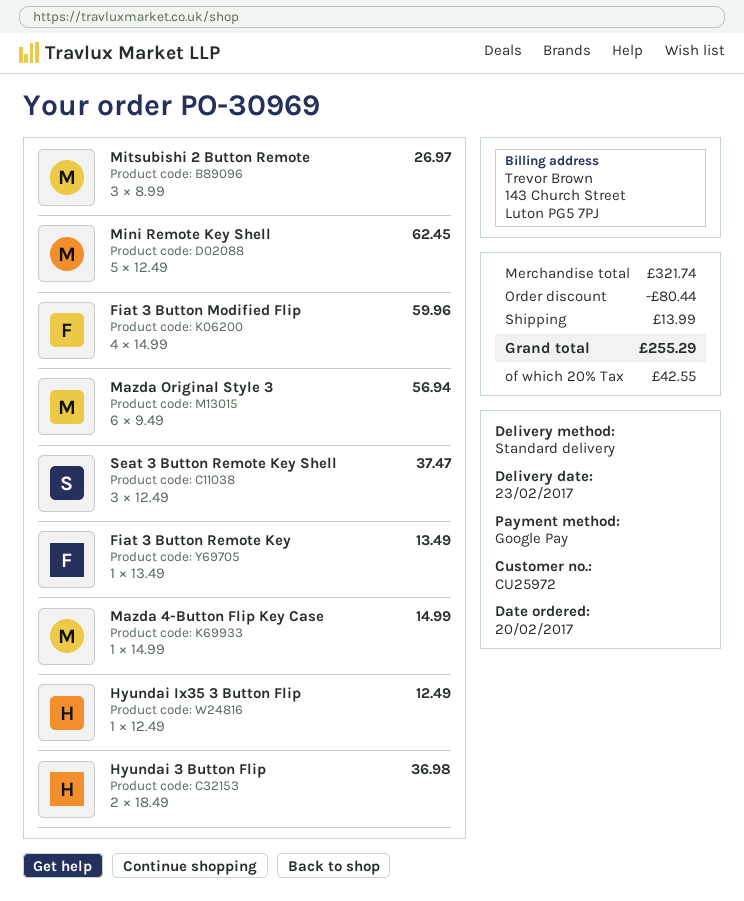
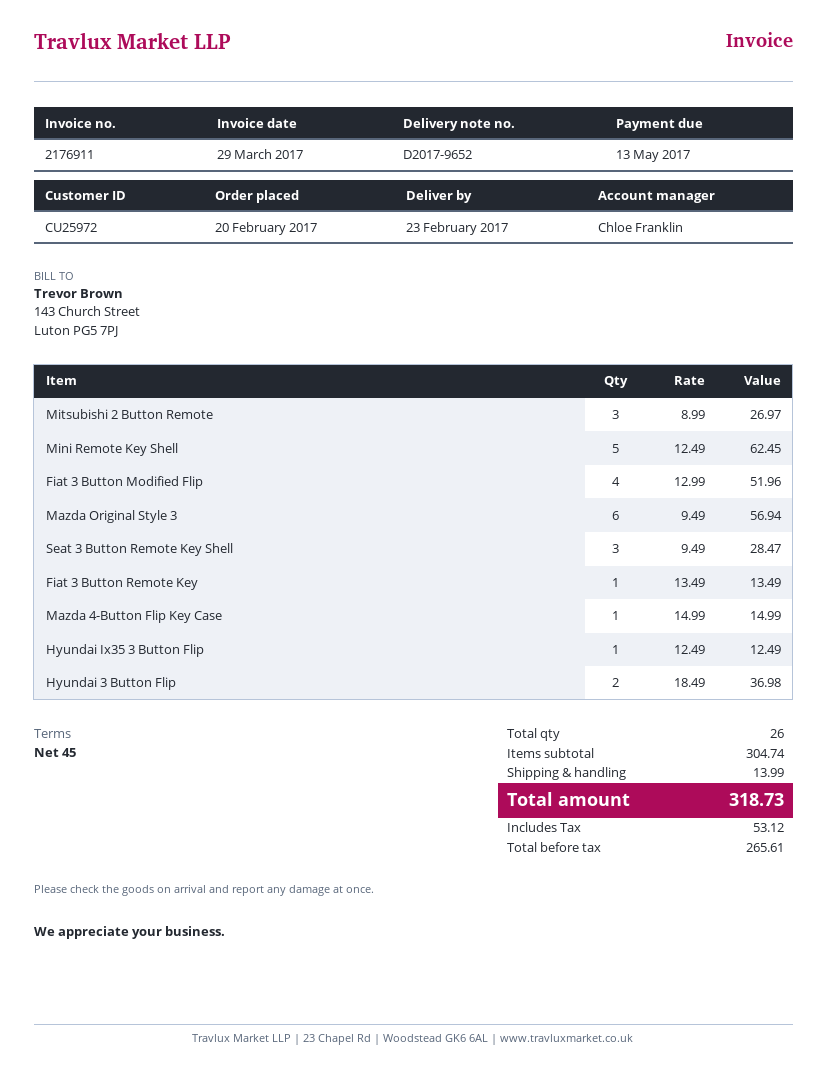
Fiat 3 Button Modified Flip: 4 x 14.99 = 59.96 -> 4 x 12.99 = 51.96
Seat 3 Button Remote Key Shell: 3 x 12.49 = 37.47 -> 3 x 9.49 = 28.47
subtotal: 321.74 -> 304.74
discount: 80.44 -> none
tax: 42.55 -> 53.12
total: 255.29 -> 318.73

